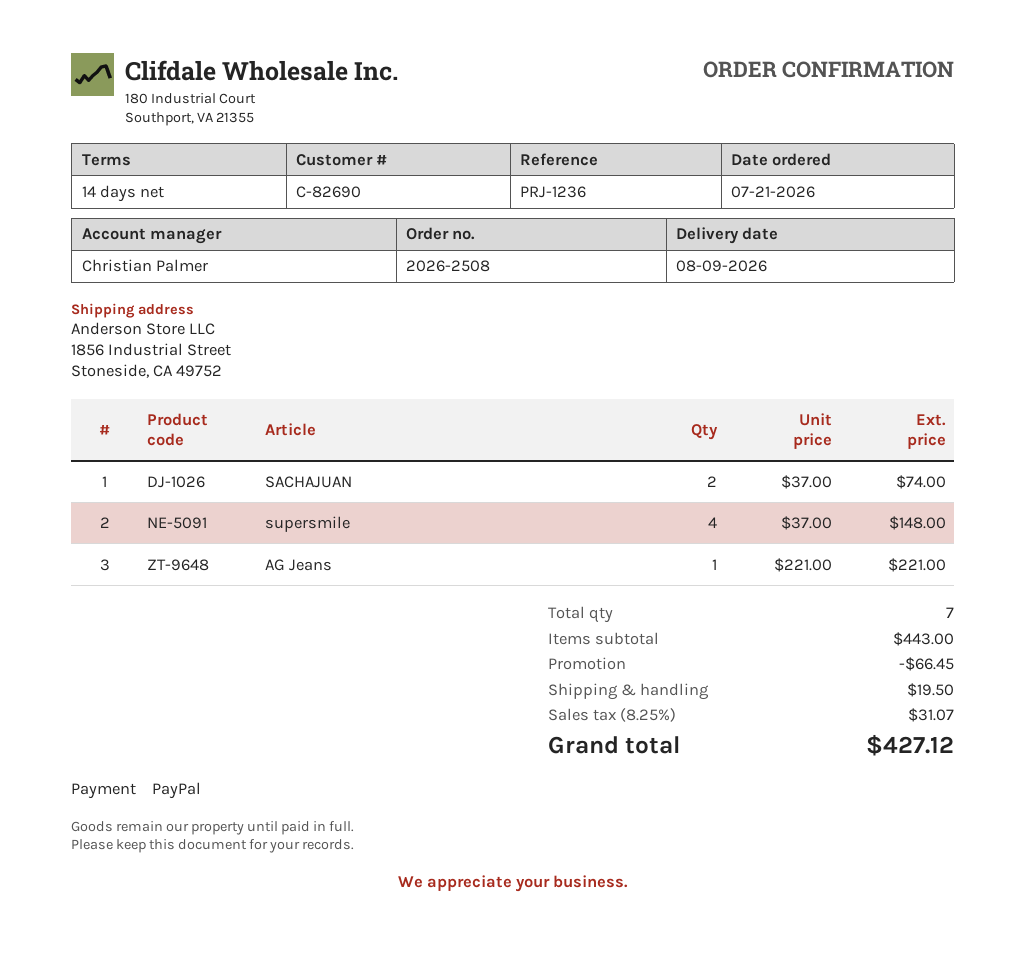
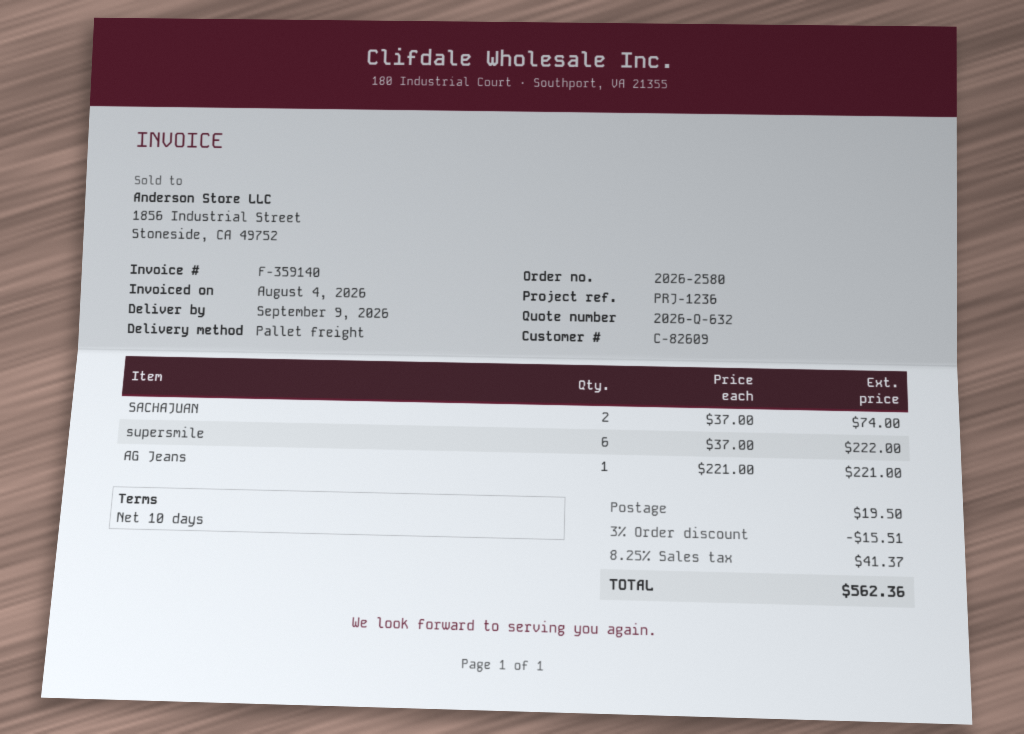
order number: 2026-2508 -> 2026-2580
delivery date: 2026-08-09 -> 2026-09-09
payment terms: 14 days -> 10 days
customer number: C-82690 -> C-82609
supersmile: 4 x 37.00 = 148.00 -> 6 x 37.00 = 222.00
discount: 66.45 -> 15.51
tax: 8.25% = 31.07 -> 8.25% = 41.37
total: 427.12 -> 562.36

